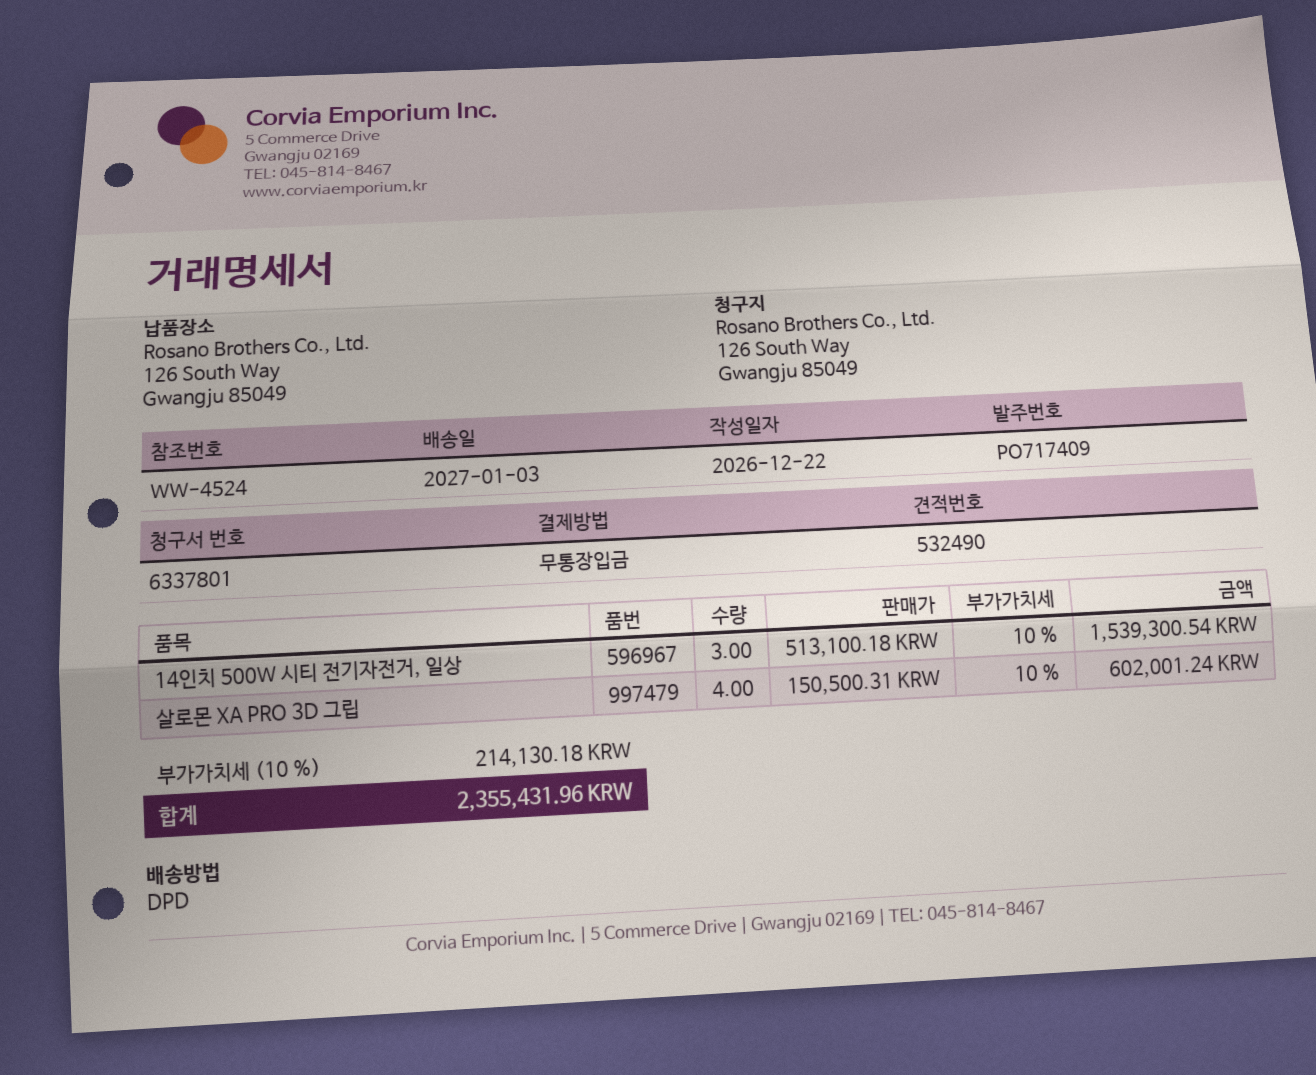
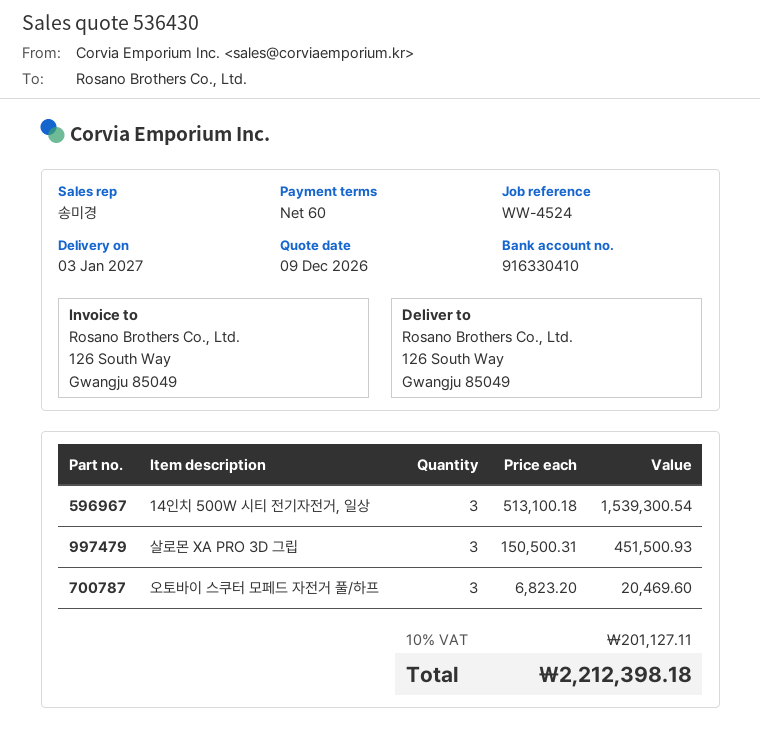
quote number: 532490 -> 536430
살로몬 XA PRO 3D 그립: 4 x 150500.31 = 602001.24 -> 3 x 150500.31 = 451500.93
오토바이 스쿠터 모페드 자전거 풀/하프: none -> 3 x 6823.20 = 20469.60
tax: 10% = 214130.18 -> 10% = 201127.11
total: 2355431.96 -> 2212398.18

